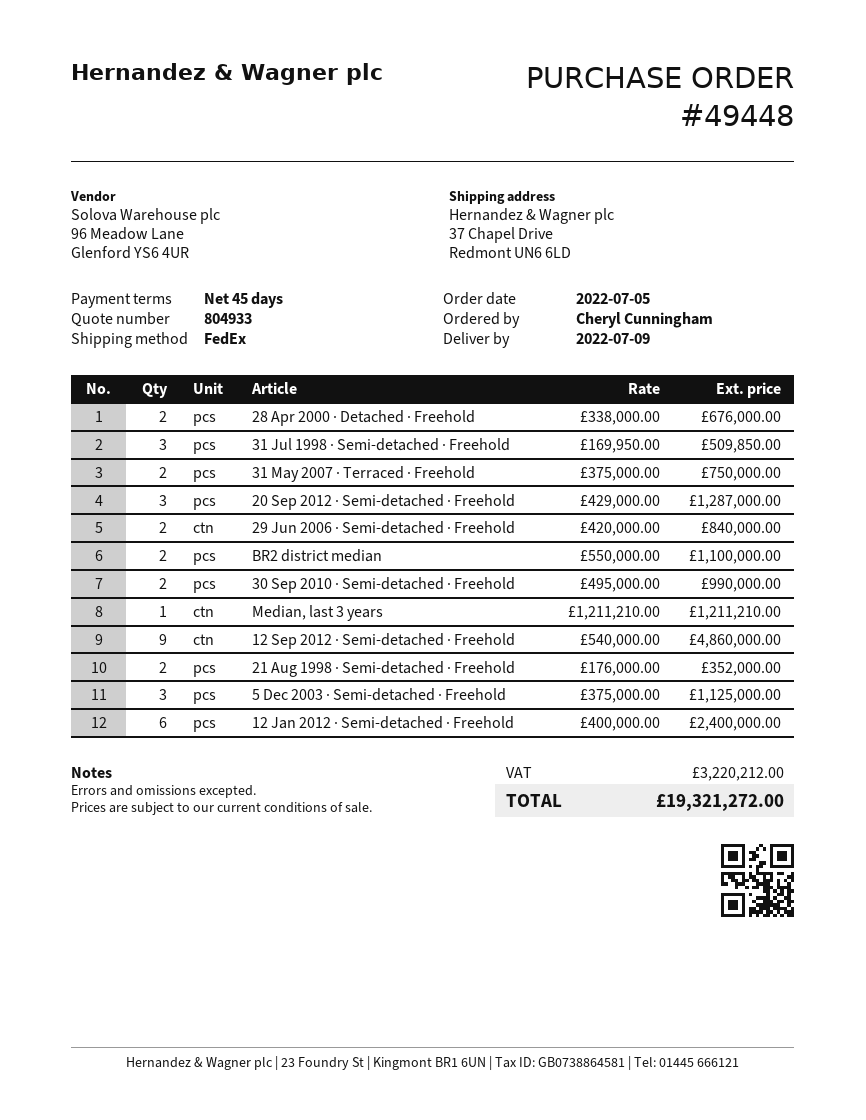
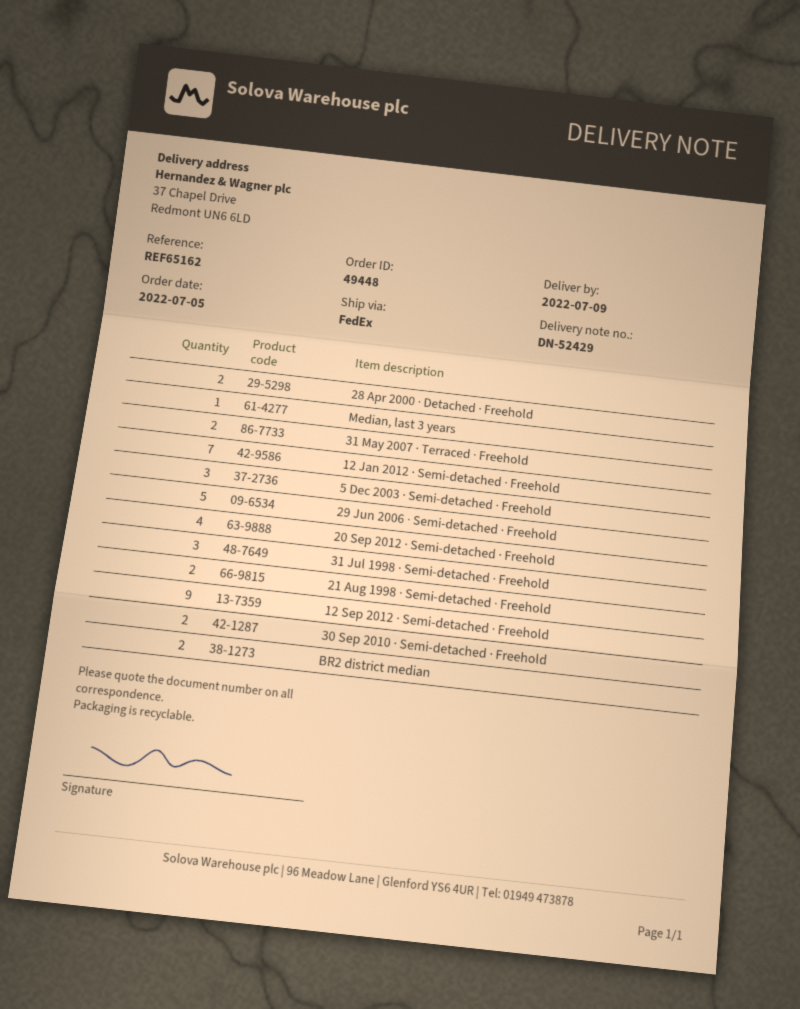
20 Sep 2012 · Semi-detached · Freehold: 3 -> 4
29 Jun 2006 · Semi-detached · Freehold: 2 -> 5
12 Jan 2012 · Semi-detached · Freehold: 6 -> 7

